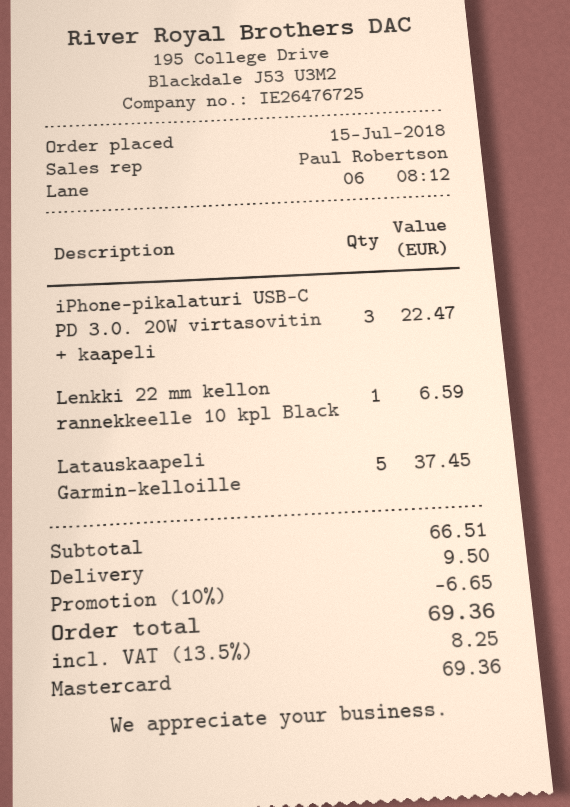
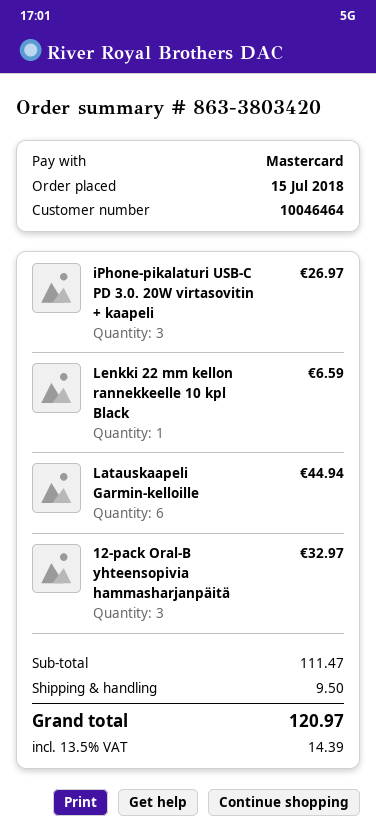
iPhone-pikalaturi USB-C PD 3.0. 20W virtasovitin + kaapeli: 3 for 22.47 -> 3 for 26.97
Latauskaapeli Garmin-kelloille: 5 for 37.45 -> 6 for 44.94
12-pack Oral-B yhteensopivia hammasharjanpäitä: none -> 3 for 32.97
subtotal: 66.51 -> 111.47
discount: 10% = 6.65 -> none
tax: 13.5% = 8.25 -> 13.5% = 14.39
total: 69.36 -> 120.97

